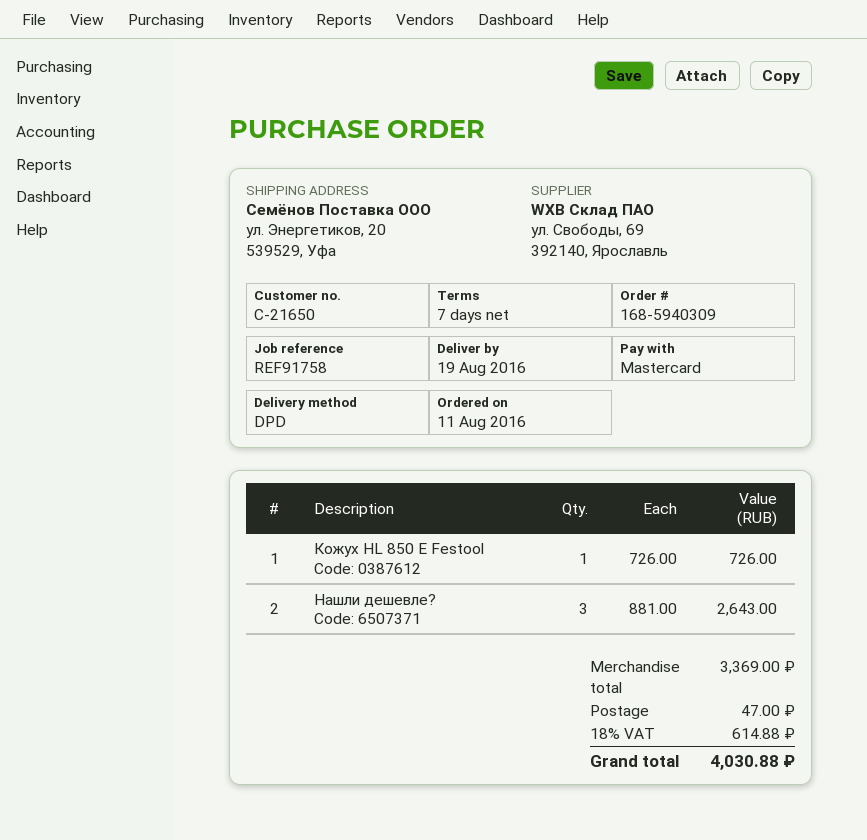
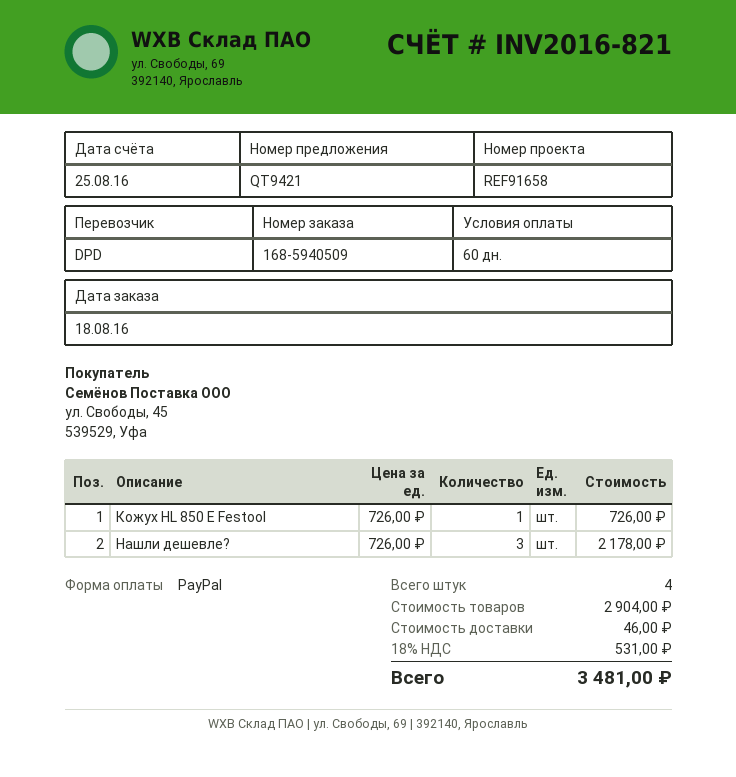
order number: 168-5940309 -> 168-5940509
order date: 2016-08-11 -> 2016-08-18
payment terms: 7 days -> 60 days
reference: REF91758 -> REF91658
payment method: Mastercard -> PayPal
Нашли дешевле?: 3 x 881.00 = 2643.00 -> 3 x 726.00 = 2178.00
subtotal: 3369.00 -> 2904.00
shipping: 47.00 -> 46.00
tax: 18% = 614.88 -> 18% = 531.00
total: 4030.88 -> 3481.00

